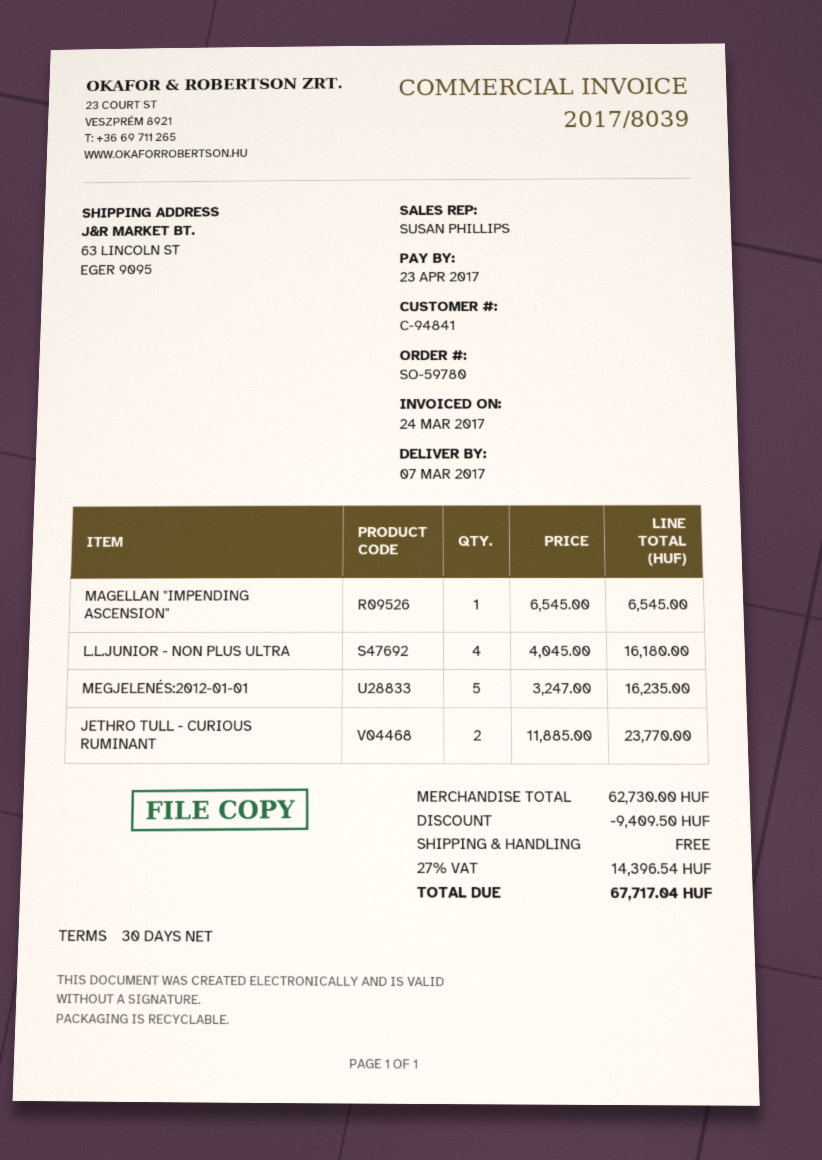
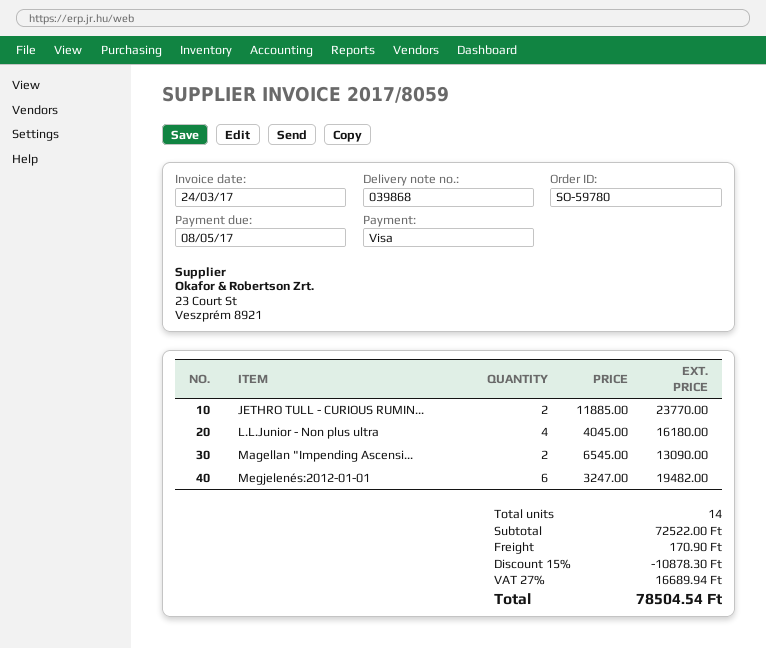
invoice number: 2017/8039 -> 2017/8059
due date: 2017-04-23 -> 2017-05-08
MAGELLAN "IMPENDING ASCENSION": 1 x 6545.00 = 6545.00 -> 2 x 6545.00 = 13090.00
MEGJELENÉS:2012-01-01: 5 x 3247.00 = 16235.00 -> 6 x 3247.00 = 19482.00
subtotal: 62730.00 -> 72522.00
discount: 9409.50 -> 10878.30
shipping: 0.00 -> 170.90
tax: 27% = 14396.54 -> 27% = 16689.94
total: 67717.04 -> 78504.54

